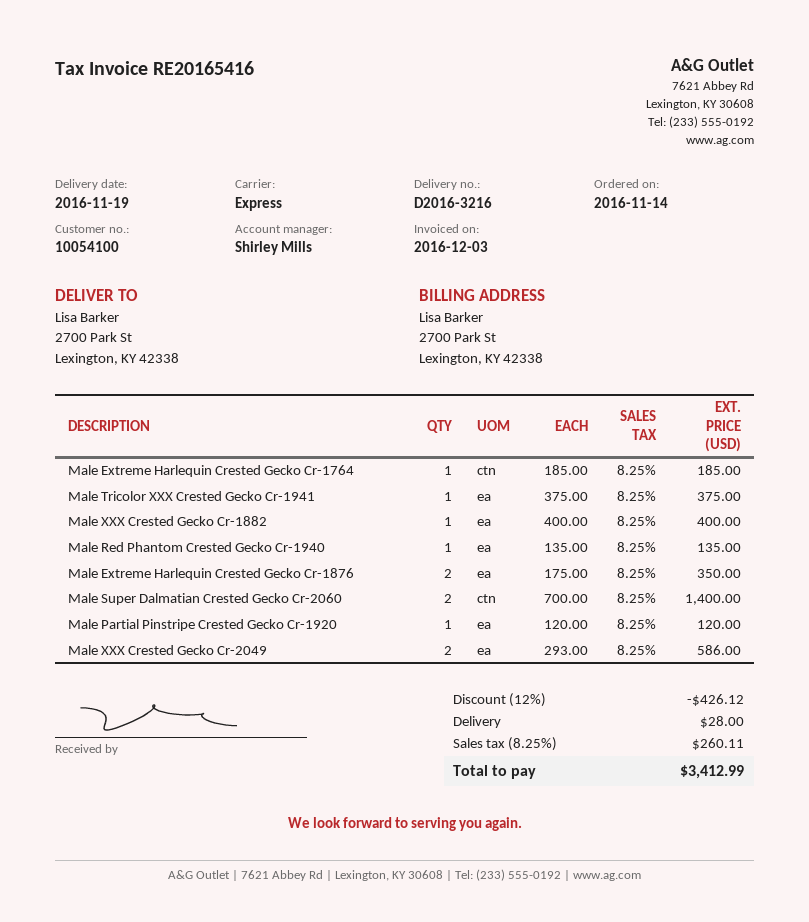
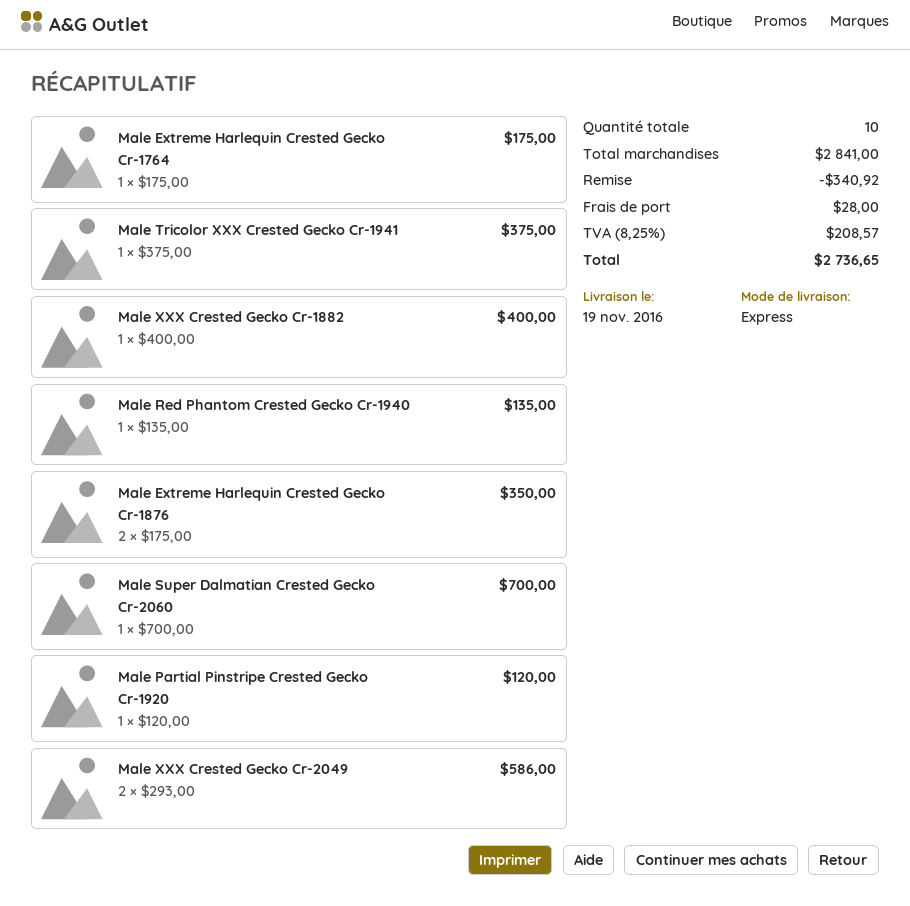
Male Extreme Harlequin Crested Gecko Cr-1764: 1 x 185.00 = 185.00 -> 1 x 175.00 = 175.00
Male Super Dalmatian Crested Gecko Cr-2060: 2 x 700.00 = 1400.00 -> 1 x 700.00 = 700.00
discount: 426.12 -> 340.92
tax: 8.25% = 260.11 -> 8.25% = 208.57
total: 3412.99 -> 2736.65

